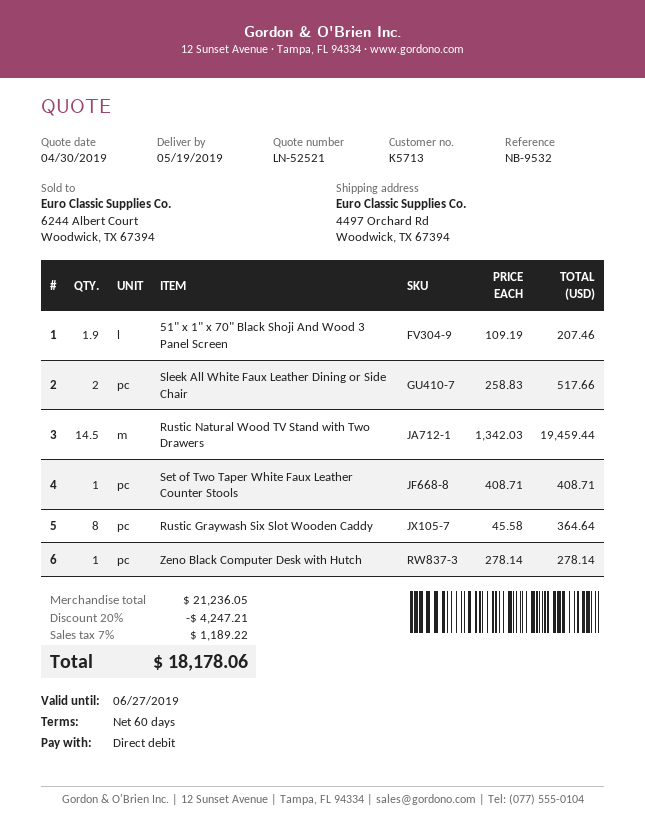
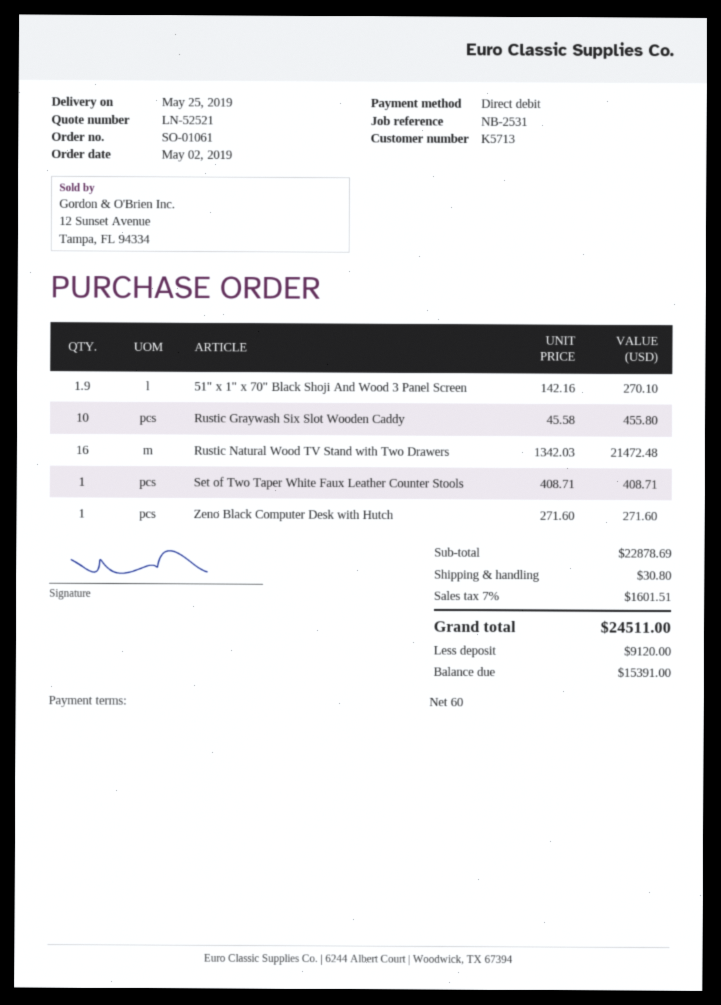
delivery date: 2019-05-19 -> 2019-05-25
reference: NB-9532 -> NB-2531
51" x 1" x 70" Black Shoji And Wood 3 Panel Screen: 1.9 x 109.19 = 207.46 -> 1.9 x 142.16 = 270.10
Sleek All White Faux Leather Dining or Side Chair: 2 x 258.83 = 517.66 -> none
Rustic Natural Wood TV Stand with Two Drawers: 14.5 x 1342.03 = 19459.44 -> 16 x 1342.03 = 21472.48
Rustic Graywash Six Slot Wooden Caddy: 8 x 45.58 = 364.64 -> 10 x 45.58 = 455.80
Zeno Black Computer Desk with Hutch: 1 x 278.14 = 278.14 -> 1 x 271.60 = 271.60
subtotal: 21236.05 -> 22878.69
discount: 20% = 4247.21 -> none
shipping: none -> 30.80
tax: 7% = 1189.22 -> 7% = 1601.51
total: 18178.06 -> 24511.00

